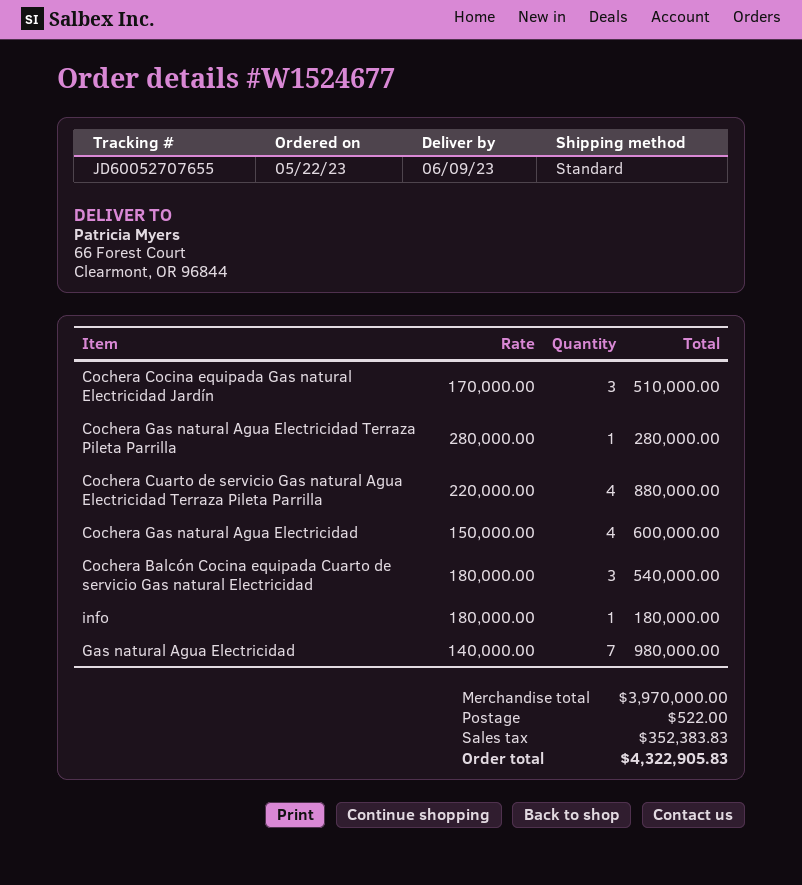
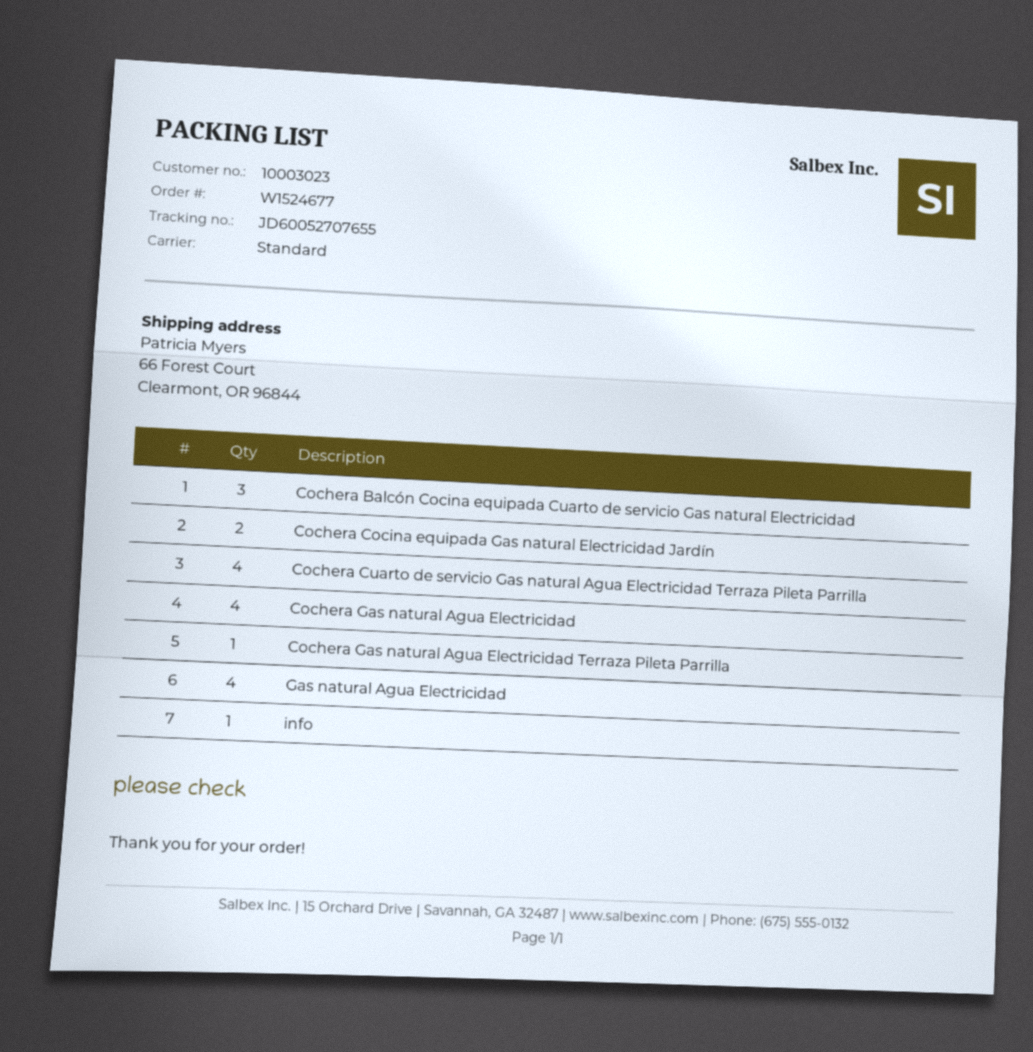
Cochera Cocina equipada Gas natural Electricidad Jardín: 3 -> 2
Gas natural Agua Electricidad: 7 -> 4

